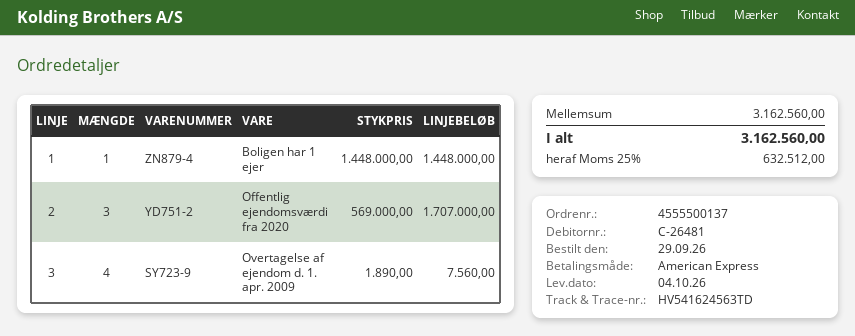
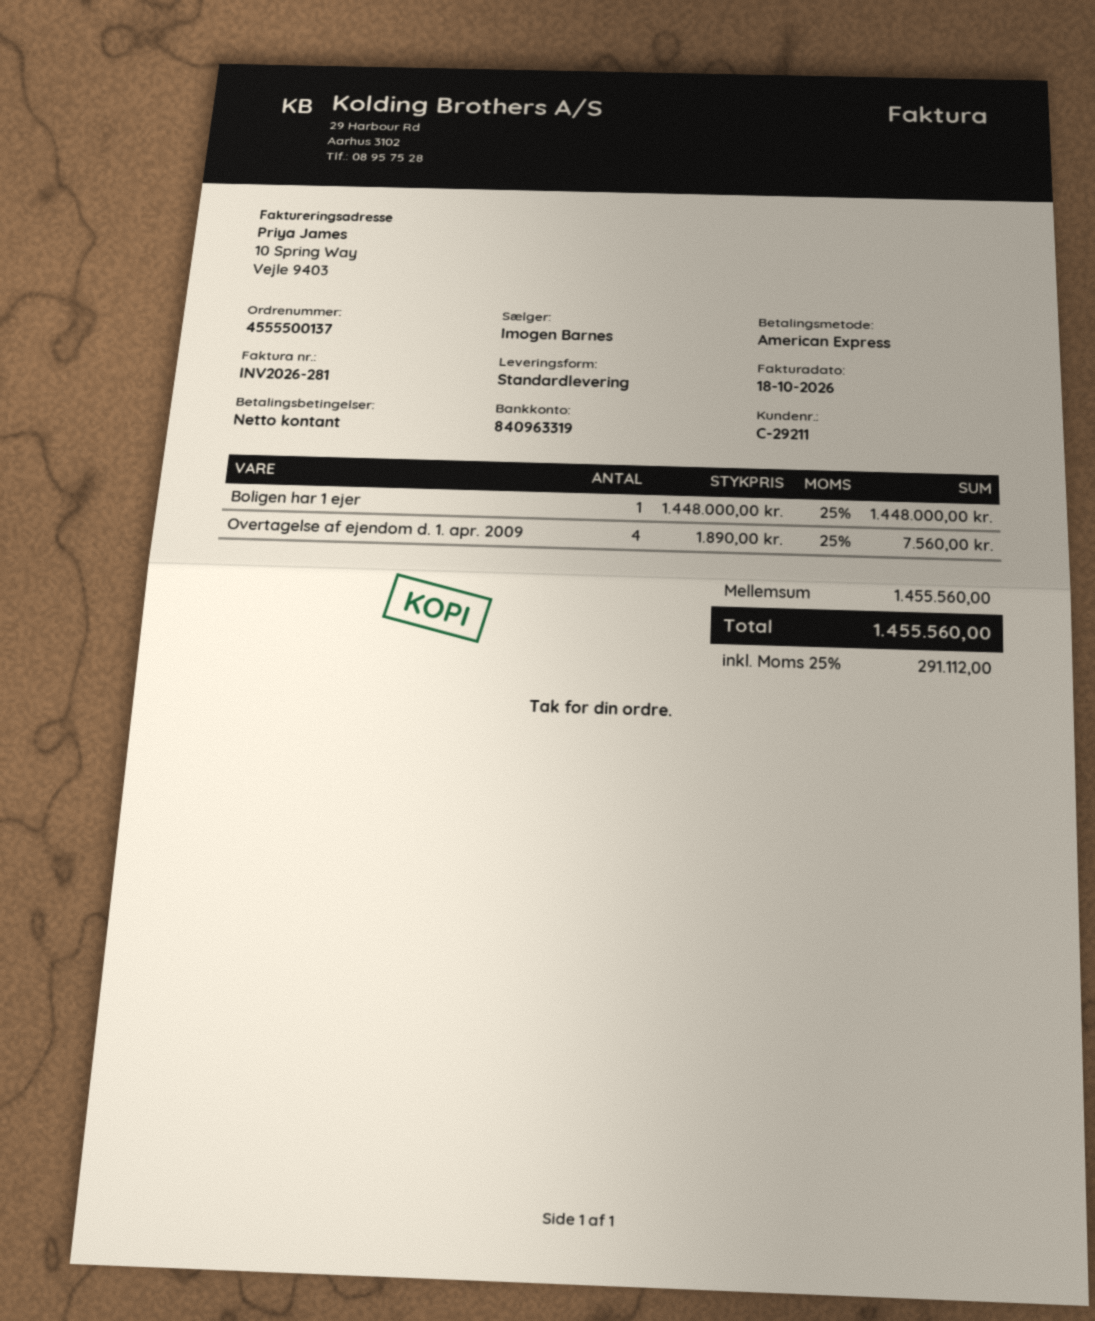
customer number: C-26481 -> C-29211
Offentlig ejendomsværdi fra 2020: 3 x 569000.00 = 1707000.00 -> none
subtotal: 3162560.00 -> 1455560.00
tax: 25% = 632512.00 -> 25% = 291112.00
total: 3162560.00 -> 1455560.00

